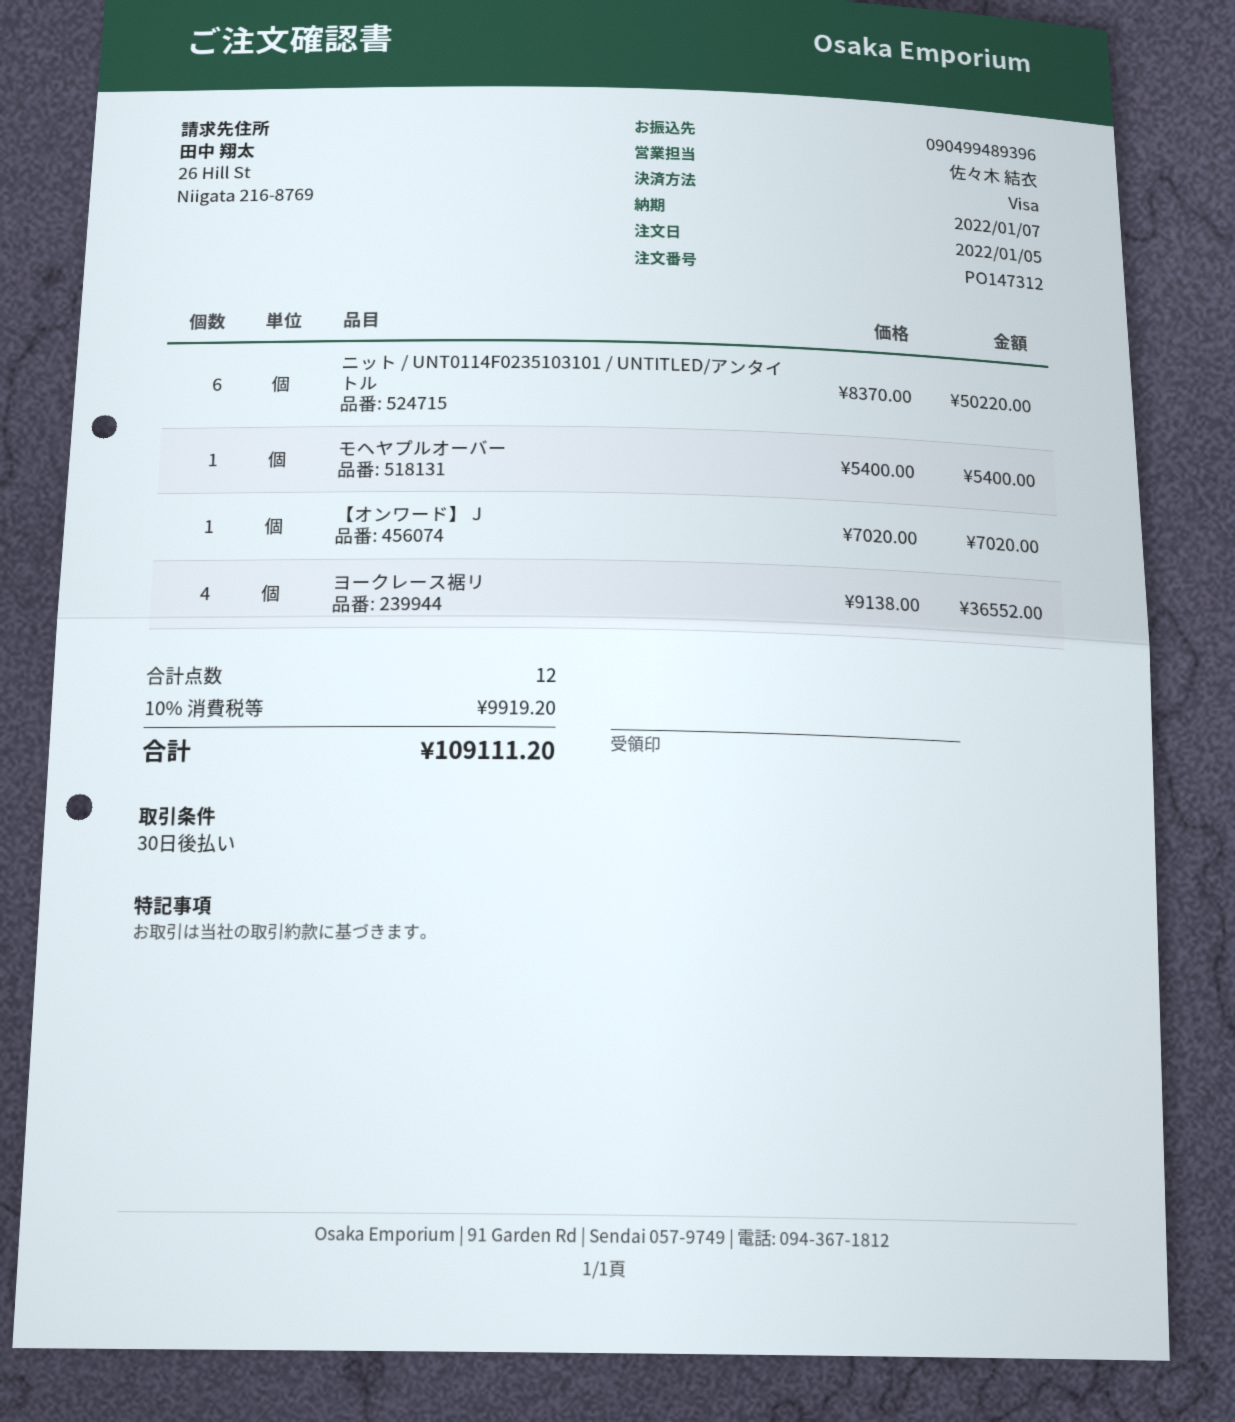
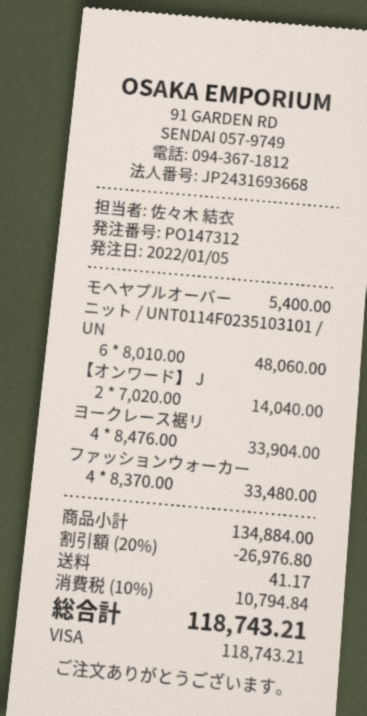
ニット / UNT0114F0235103101 / UNTITLED/アンタイトル: 6 x 8370.00 = 50220.00 -> 6 x 8010.00 = 48060.00
【オンワード】 J: 1 x 7020.00 = 7020.00 -> 2 x 7020.00 = 14040.00
ヨークレース裾リ: 4 x 9138.00 = 36552.00 -> 4 x 8476.00 = 33904.00
ファッションウォーカー: none -> 4 x 8370.00 = 33480.00
discount: none -> 20% = 26976.80
shipping: none -> 41.17
tax: 10% = 9919.20 -> 10% = 10794.84
total: 109111.20 -> 118743.21

